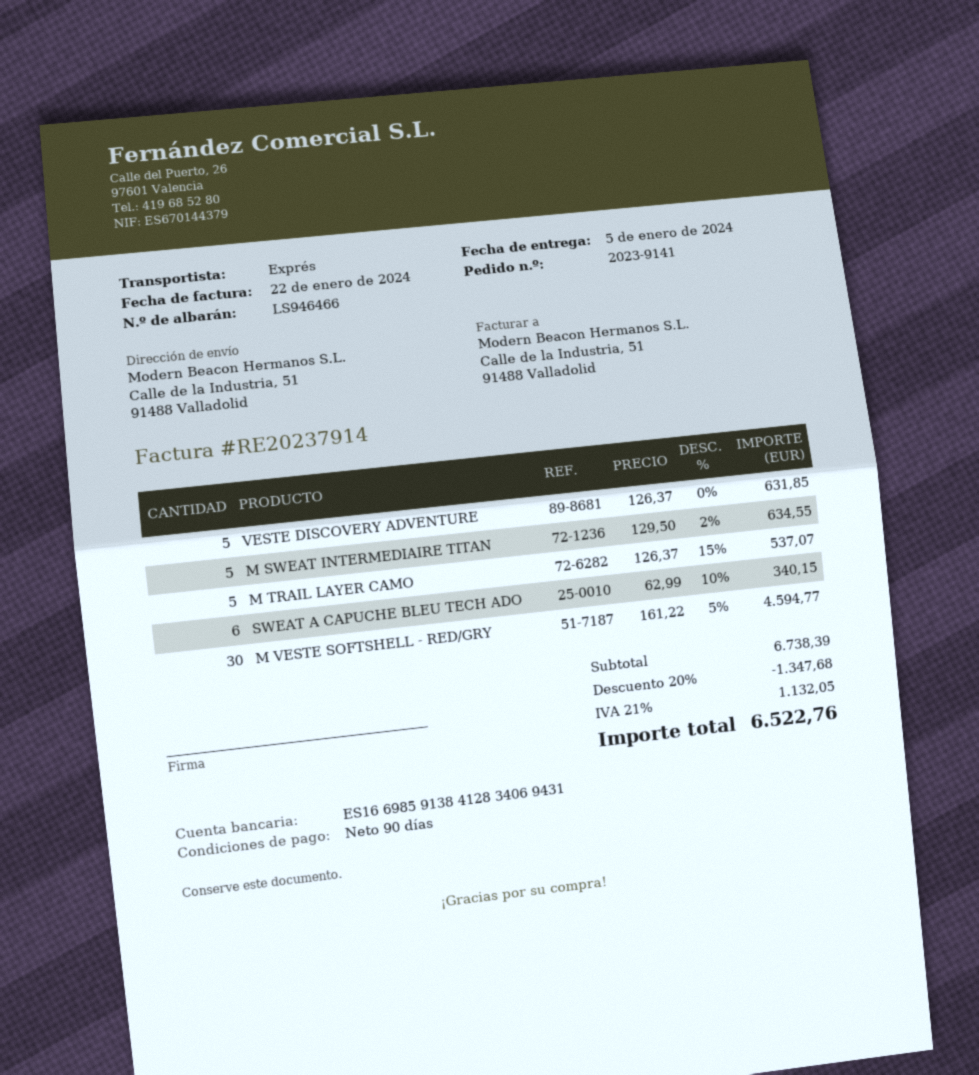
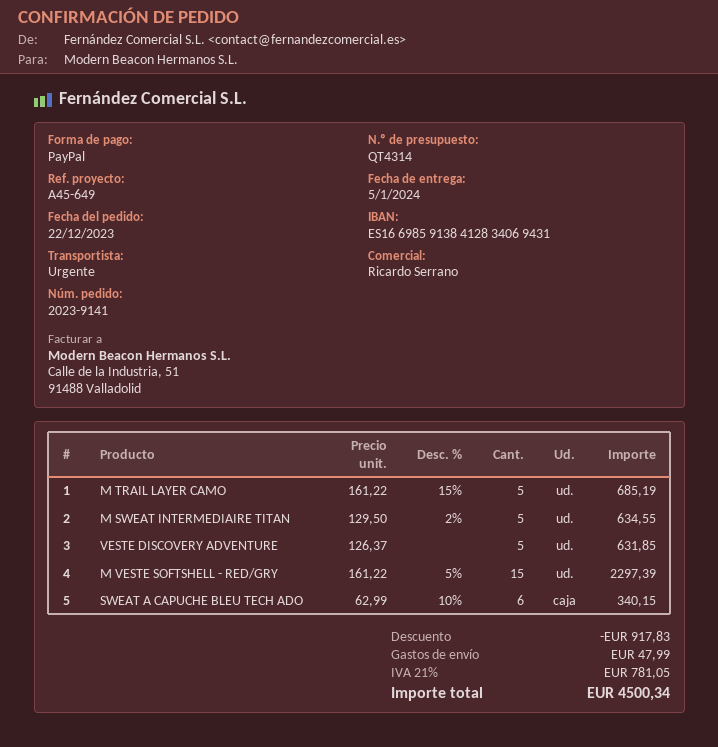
M TRAIL LAYER CAMO: 5 x 126.37 - 15% = 537.07 -> 5 x 161.22 - 15% = 685.19
M VESTE SOFTSHELL - RED/GRY: 30 x 161.22 - 5% = 4594.77 -> 15 x 161.22 - 5% = 2297.39
discount: 1347.68 -> 917.83
shipping: none -> 47.99
tax: 21% = 1132.05 -> 21% = 781.05
total: 6522.76 -> 4500.34

